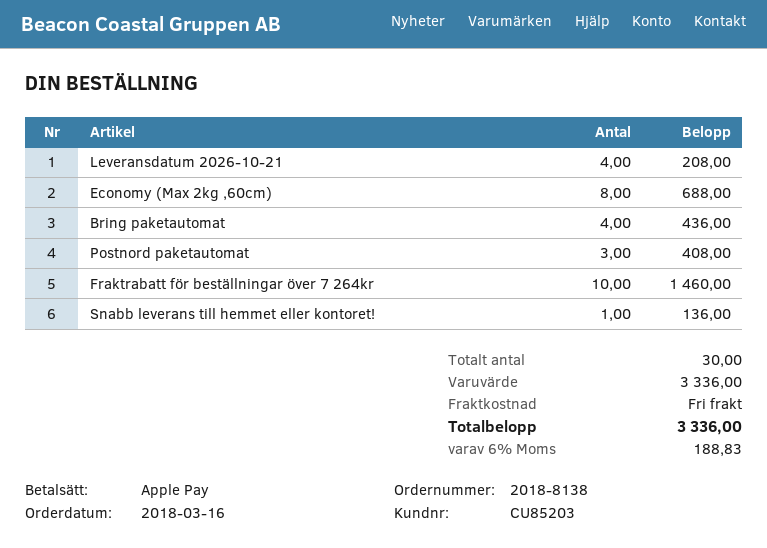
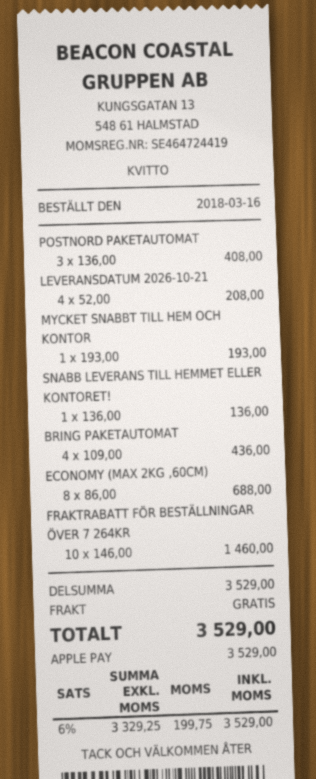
MYCKET SNABBT TILL HEM OCH KONTOR: none -> 1 for 193.00
subtotal: 3336.00 -> 3529.00
tax: 6% = 188.83 -> 6% = 199.75
total: 3336.00 -> 3529.00

